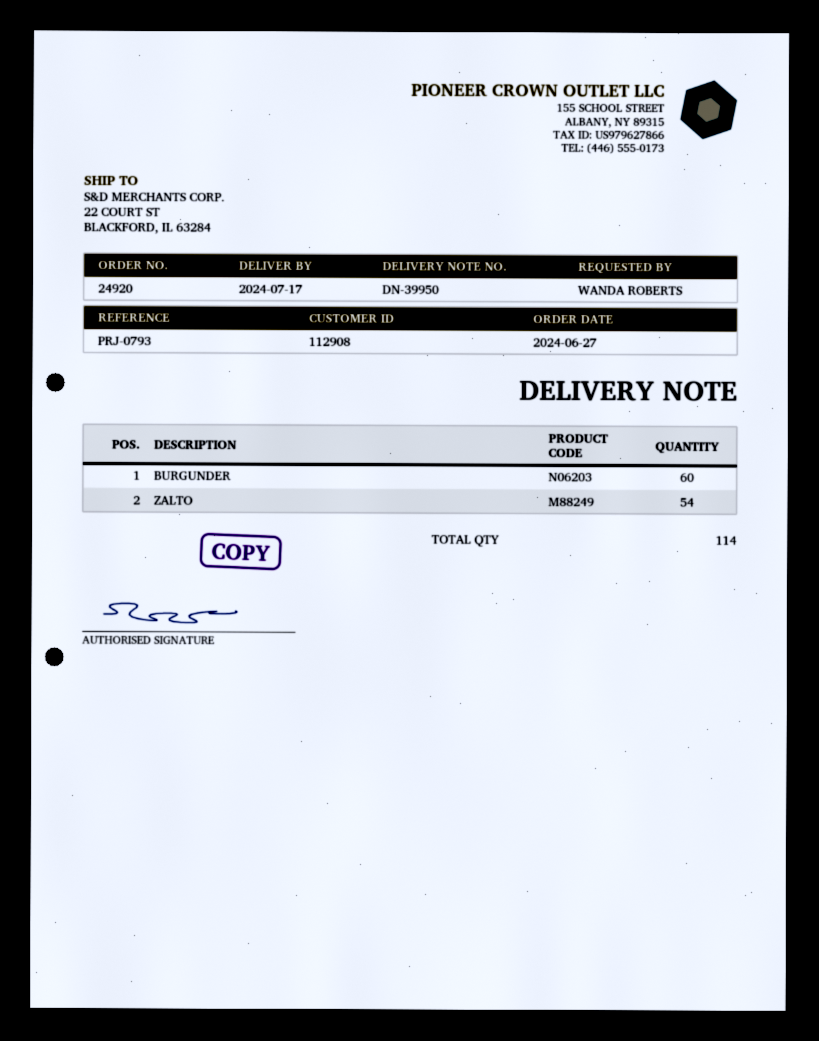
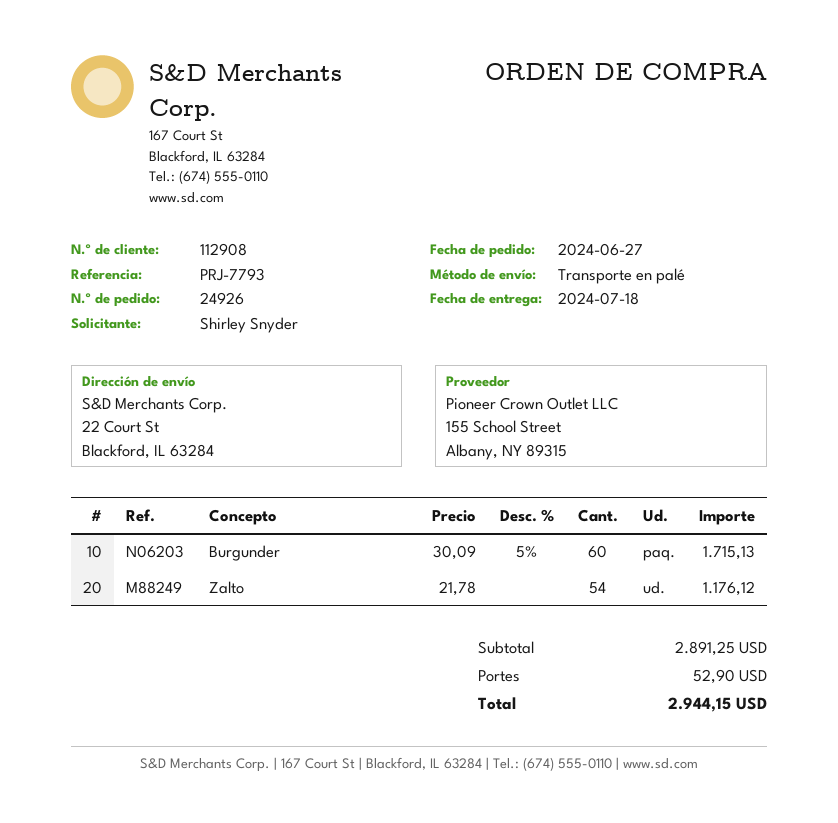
order number: 24920 -> 24926
delivery date: 2024-07-17 -> 2024-07-18
reference: PRJ-0793 -> PRJ-7793
ordered by: WANDA ROBERTS -> Shirley Snyder

